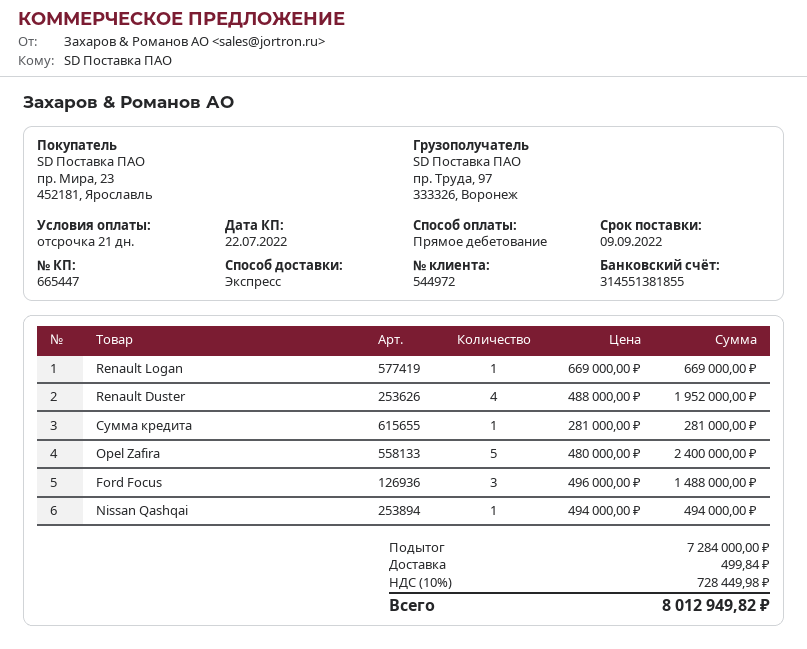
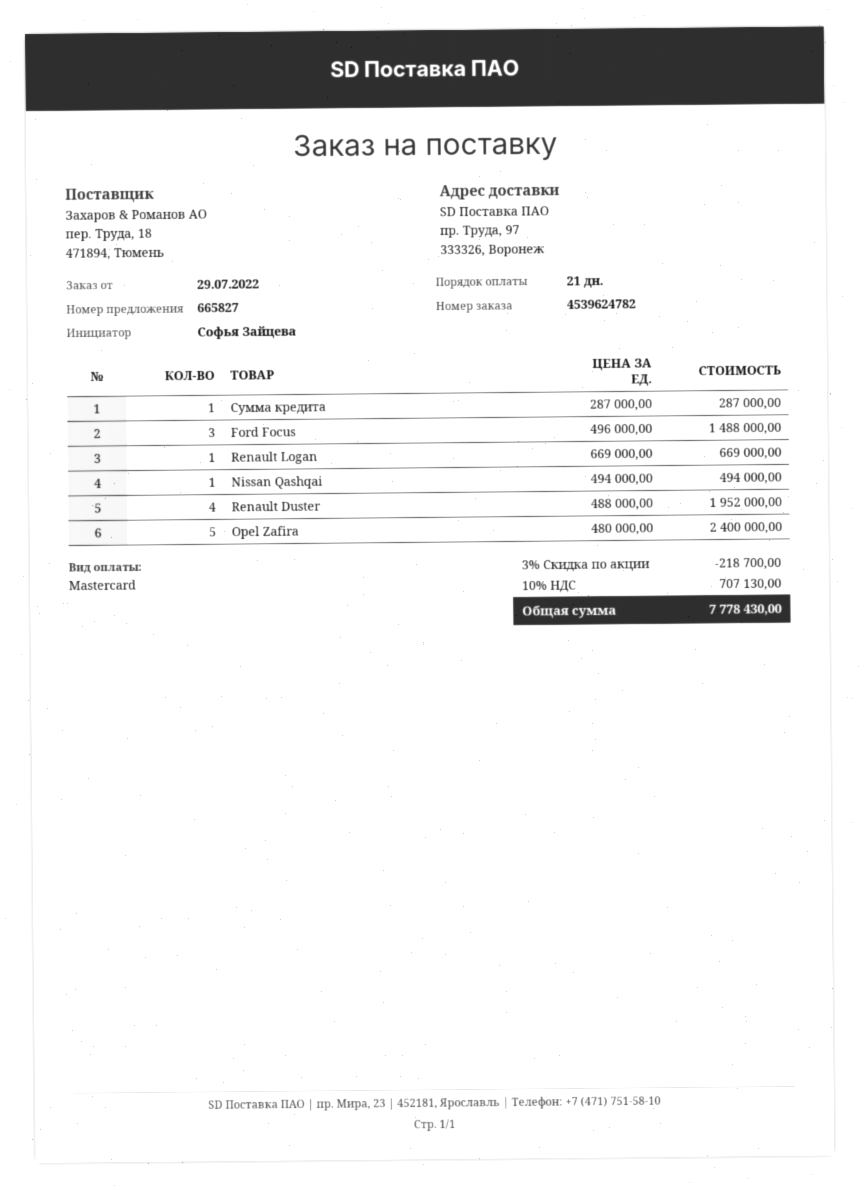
quote number: 665447 -> 665827
payment method: direct debit -> Mastercard
Сумма кредита: 1 x 281000.00 = 281000.00 -> 1 x 287000.00 = 287000.00
discount: none -> 3% = 218700.00
shipping: 499.84 -> none
tax: 10% = 728449.98 -> 10% = 707130.00
total: 8012949.82 -> 7778430.00

